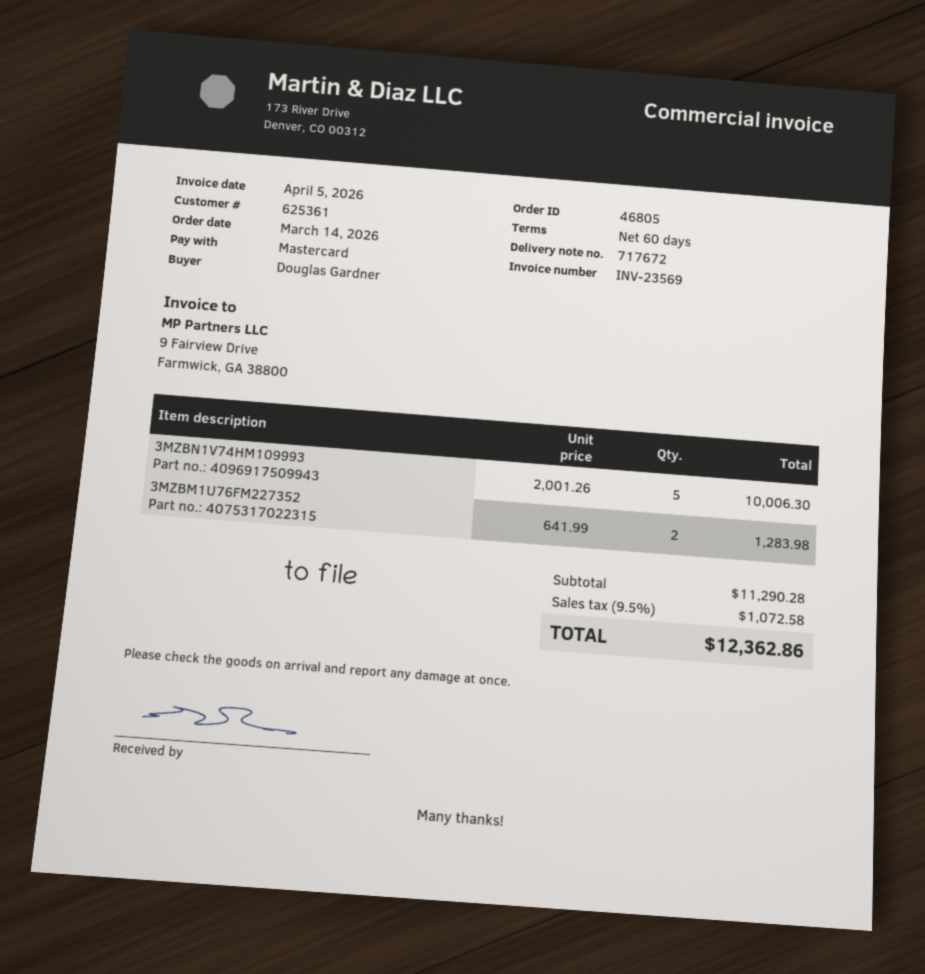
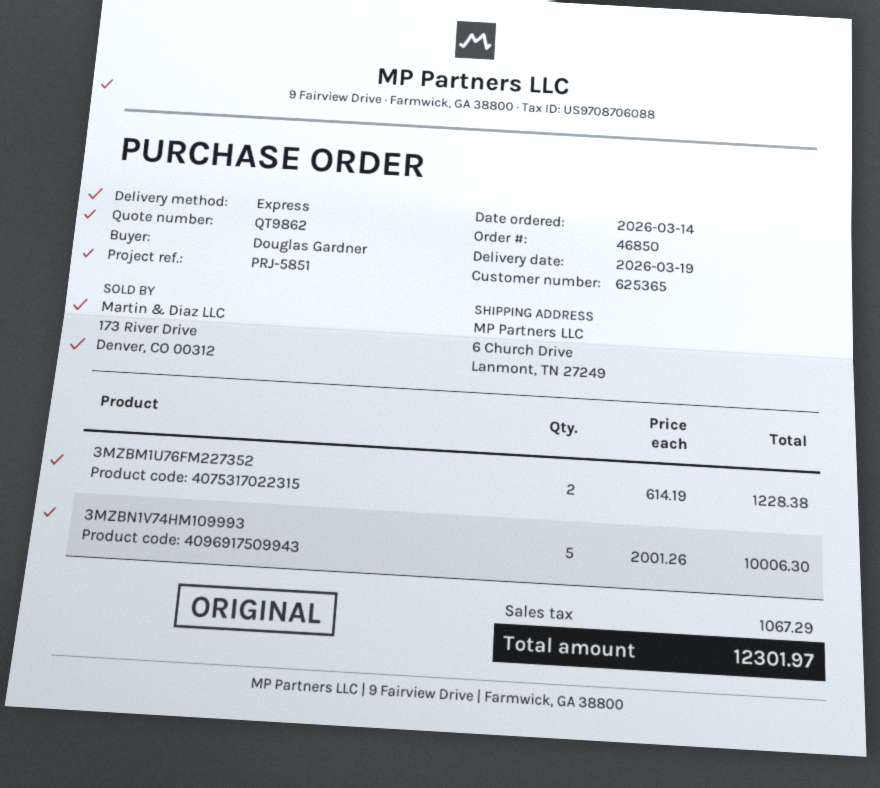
order number: 46805 -> 46850
customer number: 625361 -> 625365
3MZBM1U76FM227352: 2 x 641.99 = 1283.98 -> 2 x 614.19 = 1228.38
tax: 1072.58 -> 1067.29
total: 12362.86 -> 12301.97

